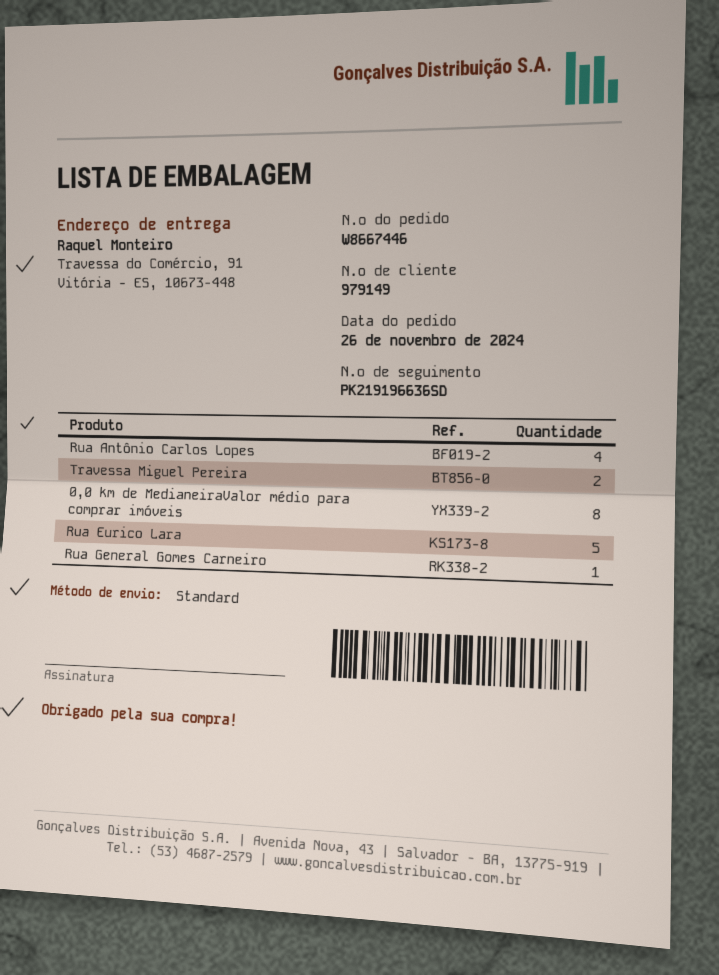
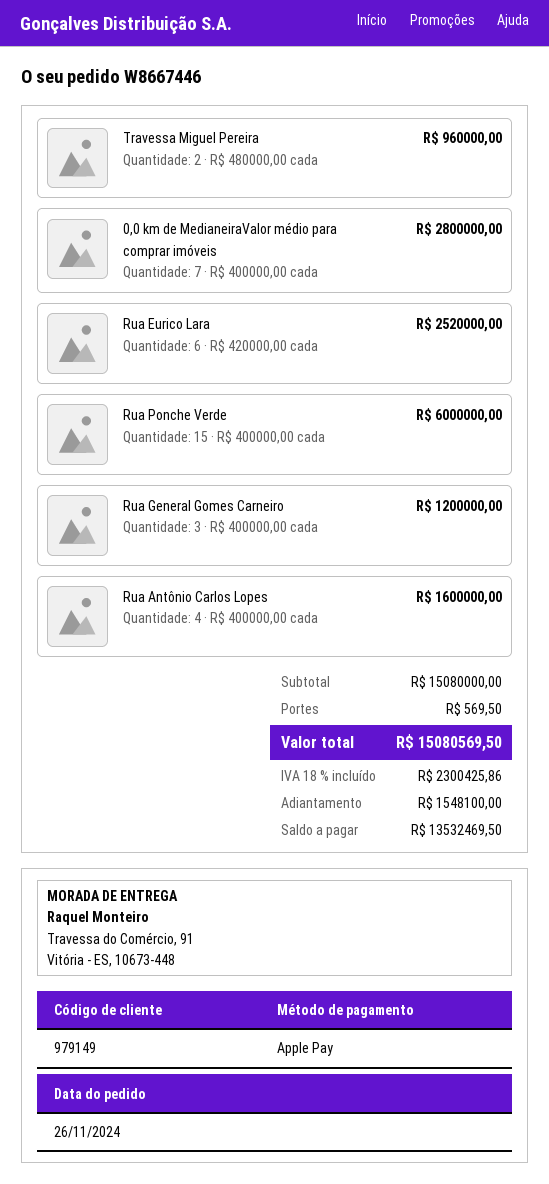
0,0 km de MedianeiraValor médio para comprar imóveis: 8 -> 7
Rua Eurico Lara: 5 -> 6
Rua General Gomes Carneiro: 1 -> 3
Rua Ponche Verde: none -> 15

